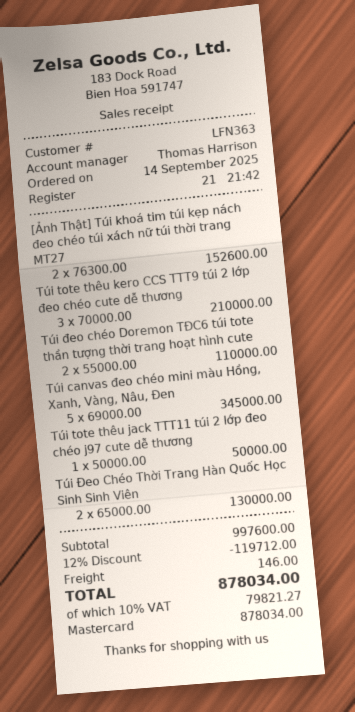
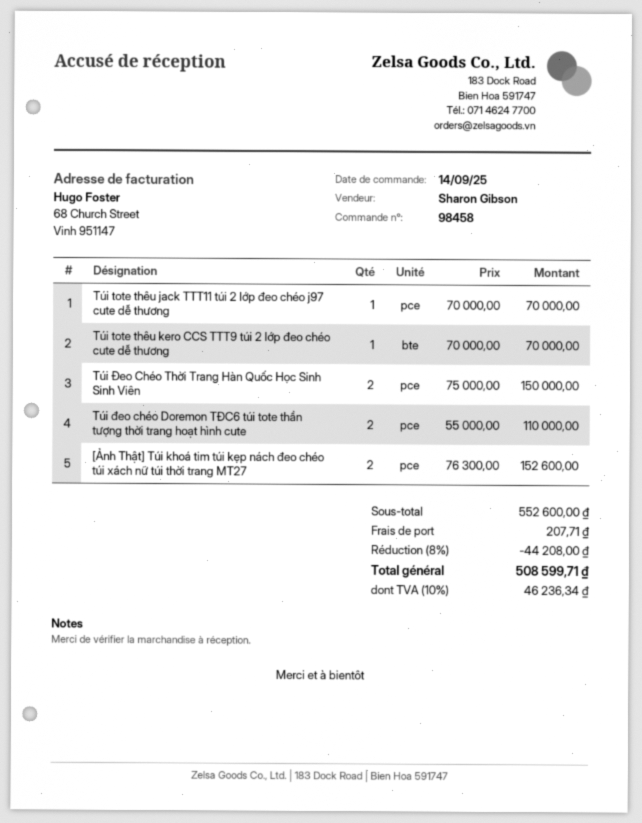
sales rep: Thomas Harrison -> Sharon Gibson
Túi tote thêu kero CCS TTT9 túi 2 lớp đeo chéo cute dễ thương: 3 x 70000.00 = 210000.00 -> 1 x 70000.00 = 70000.00
Túi canvas đeo chéo mini màu Hồng, Xanh, Vàng, Nâu, Đen: 5 x 69000.00 = 345000.00 -> none
Túi tote thêu jack TTT11 túi 2 lớp đeo chéo j97 cute dễ thương: 1 x 50000.00 = 50000.00 -> 1 x 70000.00 = 70000.00
Túi Đeo Chéo Thời Trang Hàn Quốc Học Sinh Sinh Viên: 2 x 65000.00 = 130000.00 -> 2 x 75000.00 = 150000.00
subtotal: 997600.00 -> 552600.00
discount: 12% = 119712.00 -> 8% = 44208.00
shipping: 146.00 -> 207.71
tax: 10% = 79821.27 -> 10% = 46236.34
total: 878034.00 -> 508599.71

